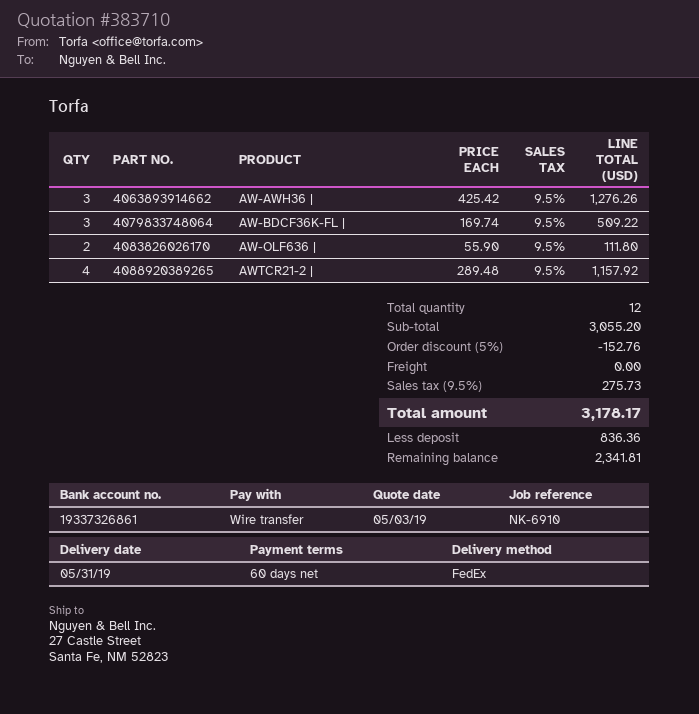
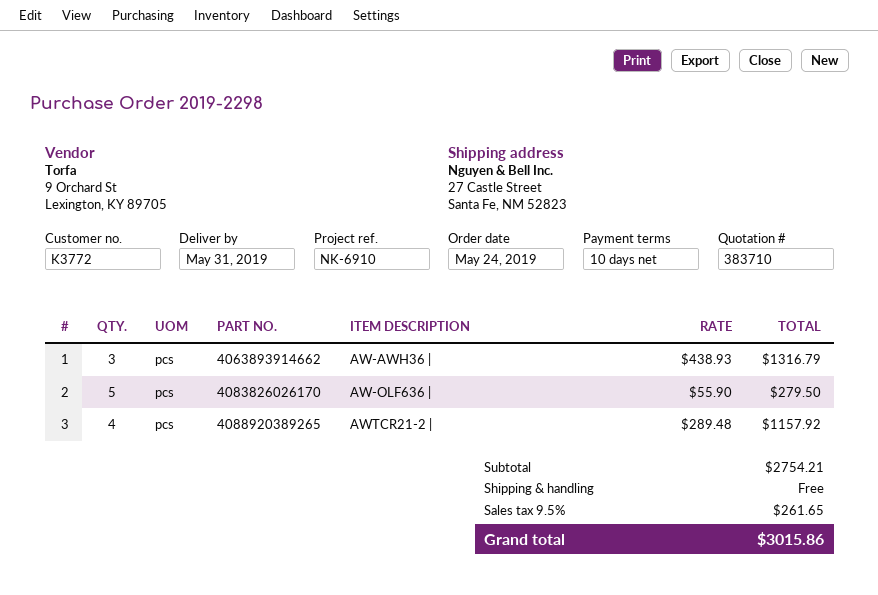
payment terms: 60 days -> 10 days
AW-AWH36 |: 3 x 425.42 = 1276.26 -> 3 x 438.93 = 1316.79
AW-BDCF36K-FL |: 3 x 169.74 = 509.22 -> none
AW-OLF636 |: 2 x 55.90 = 111.80 -> 5 x 55.90 = 279.50
subtotal: 3055.20 -> 2754.21
discount: 5% = 152.76 -> none
tax: 9.5% = 275.73 -> 9.5% = 261.65
total: 3178.17 -> 3015.86

